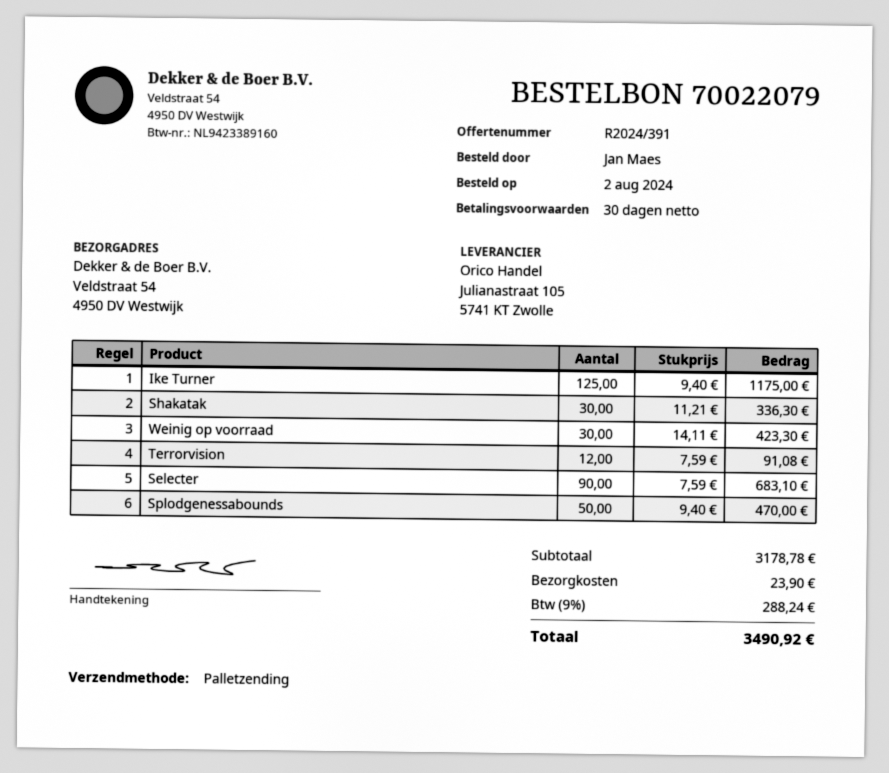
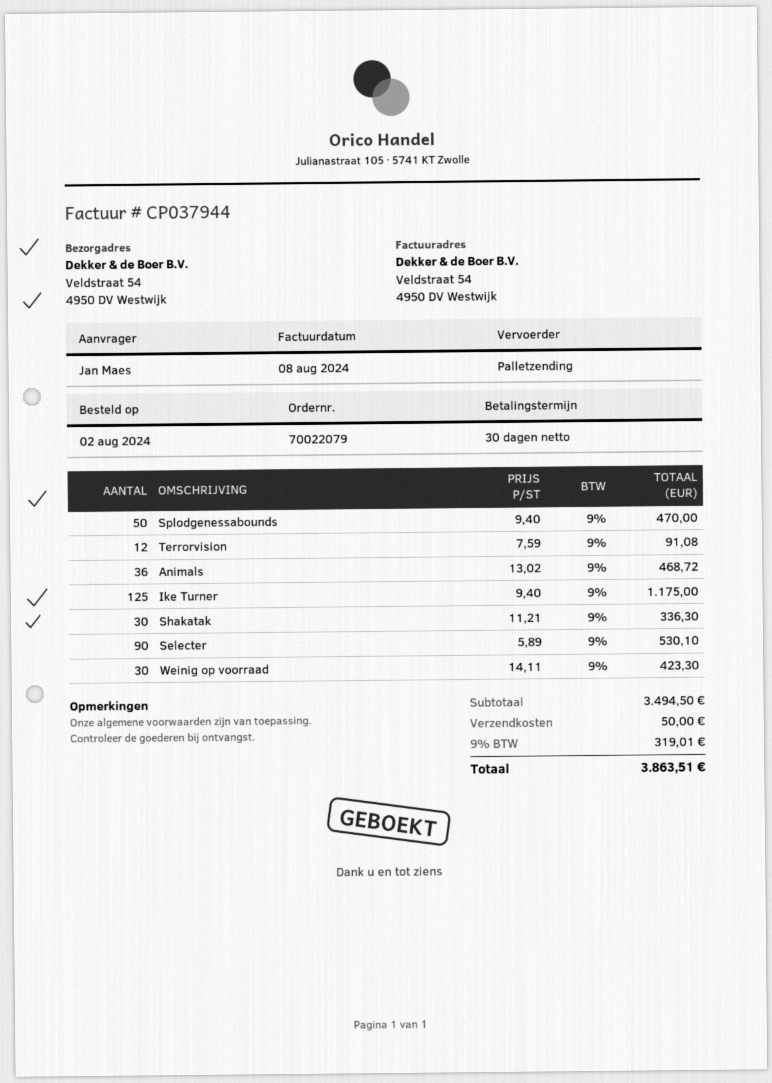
Selecter: 90 x 7.59 = 683.10 -> 90 x 5.89 = 530.10
Animals: none -> 36 x 13.02 = 468.72
subtotal: 3178.78 -> 3494.50
shipping: 23.90 -> 50.00
tax: 9% = 288.24 -> 9% = 319.01
total: 3490.92 -> 3863.51

